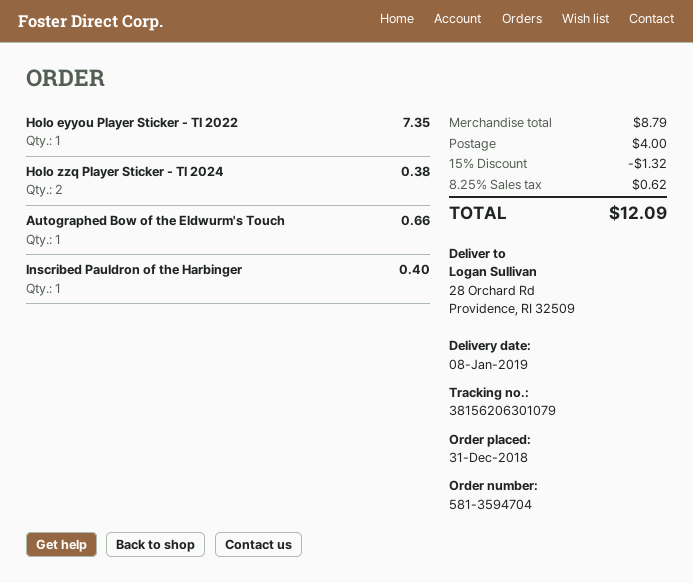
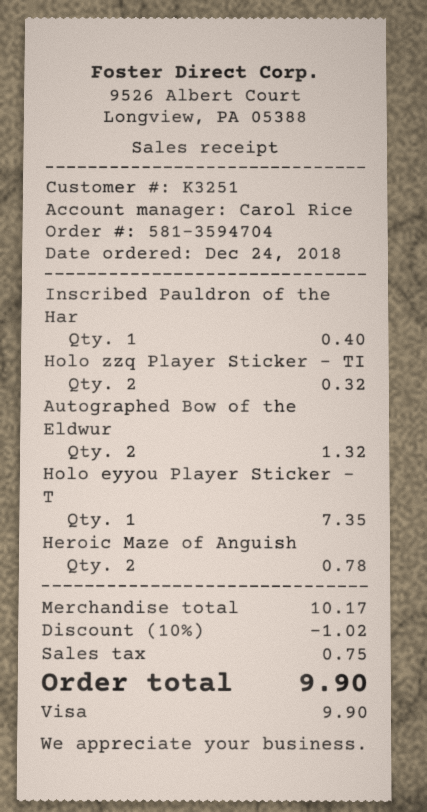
order date: 2018-12-31 -> 2018-12-24
Holo zzq Player Sticker - TI 2024: 2 for 0.38 -> 2 for 0.32
Autographed Bow of the Eldwurm's Touch: 1 for 0.66 -> 2 for 1.32
Heroic Maze of Anguish: none -> 2 for 0.78
subtotal: 8.79 -> 10.17
discount: 15% = 1.32 -> 10% = 1.02
shipping: 4.00 -> none
tax: 0.62 -> 0.75
total: 12.09 -> 9.90

